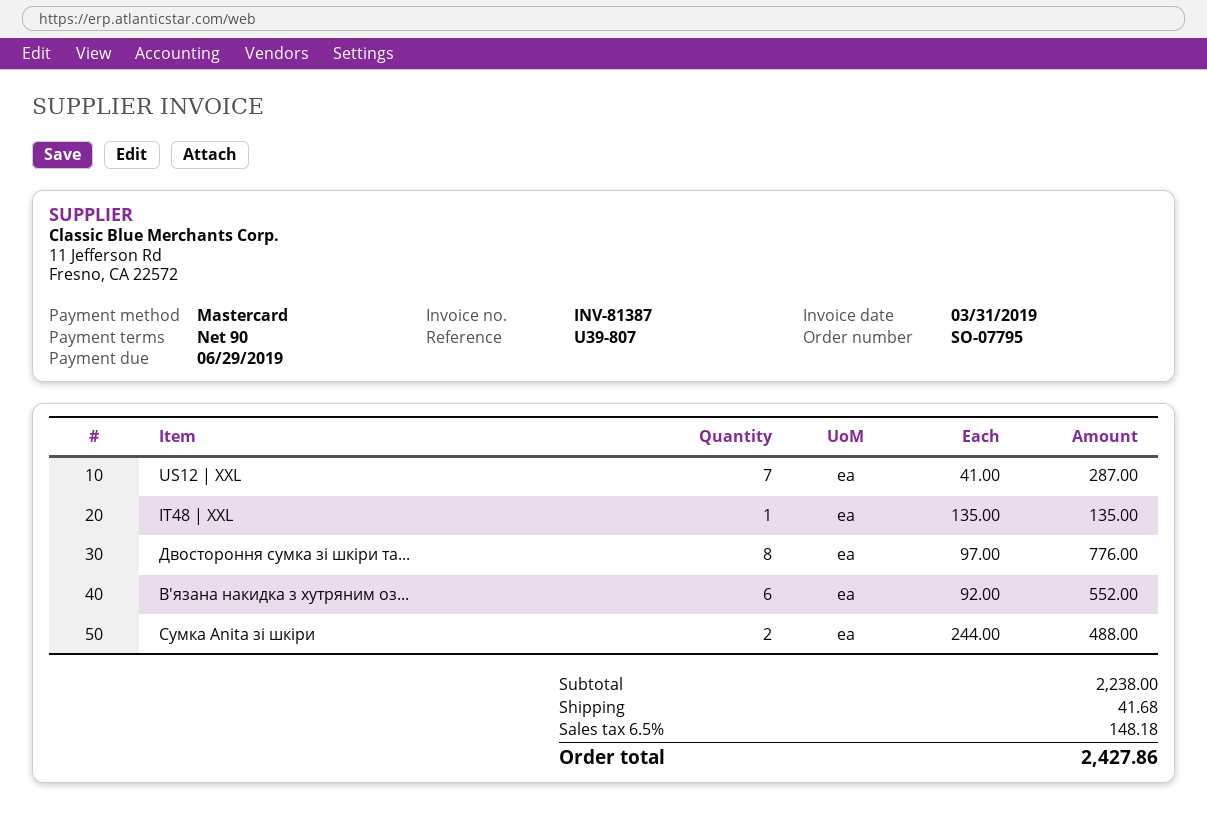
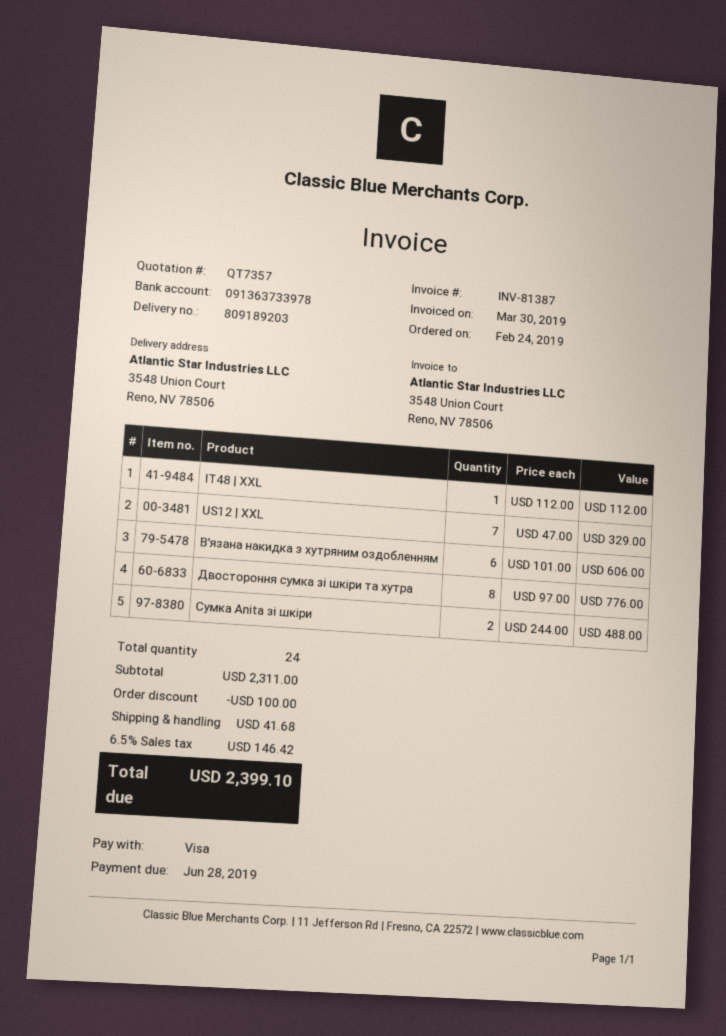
invoice date: 2019-03-31 -> 2019-03-30
due date: 2019-06-29 -> 2019-06-28
payment method: Mastercard -> Visa
US12 | XXL: 7 x 41.00 = 287.00 -> 7 x 47.00 = 329.00
IT48 | XXL: 1 x 135.00 = 135.00 -> 1 x 112.00 = 112.00
В'язана накидка з хутряним оз...: 6 x 92.00 = 552.00 -> 6 x 101.00 = 606.00
subtotal: 2238.00 -> 2311.00
discount: none -> 100.00
tax: 6.5% = 148.18 -> 6.5% = 146.42
total: 2427.86 -> 2399.10

